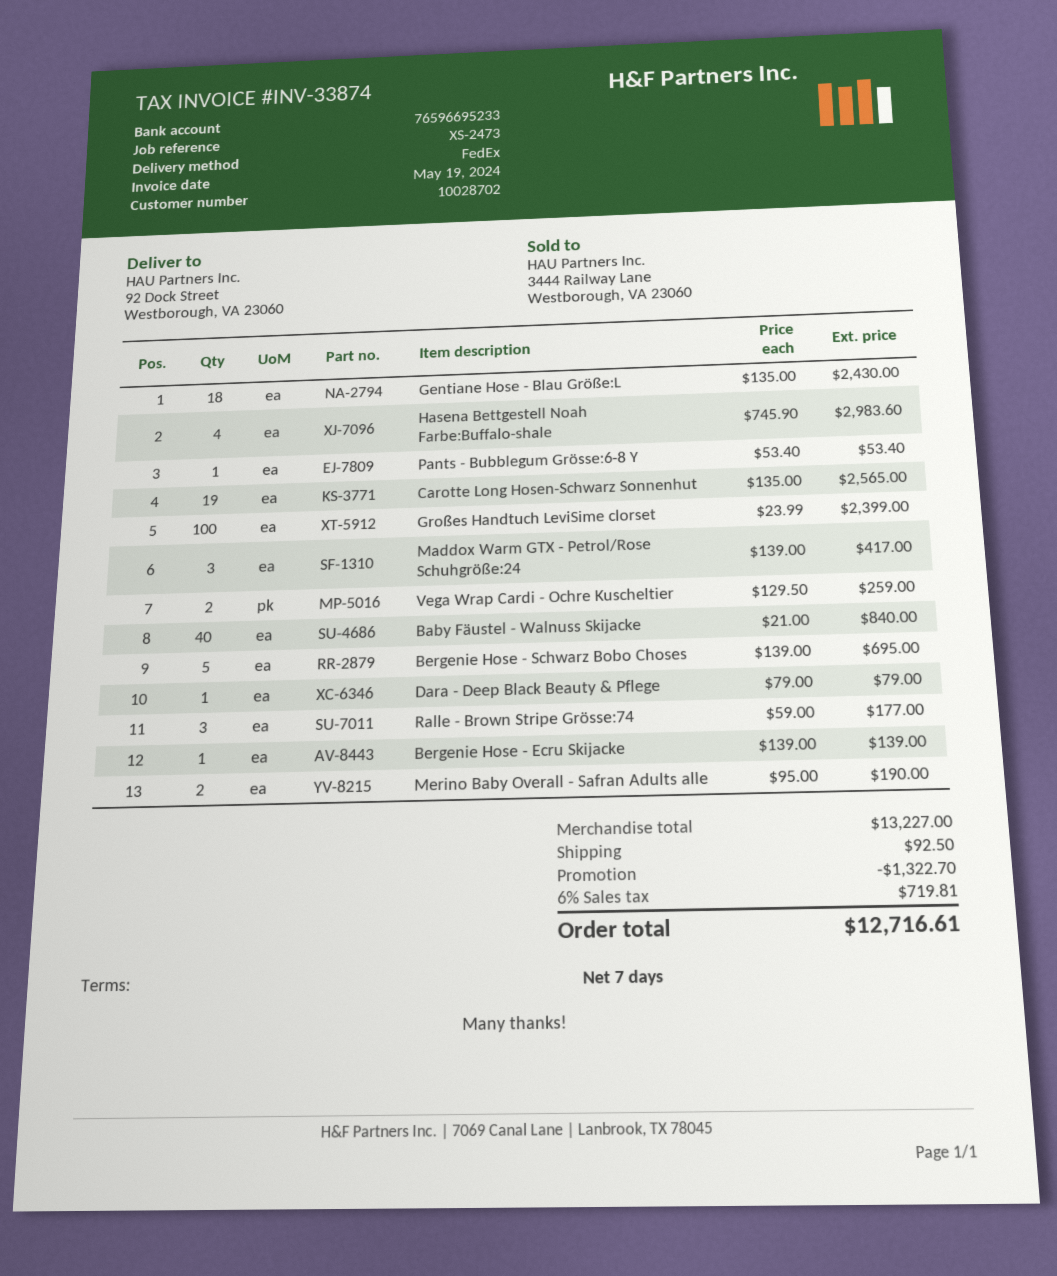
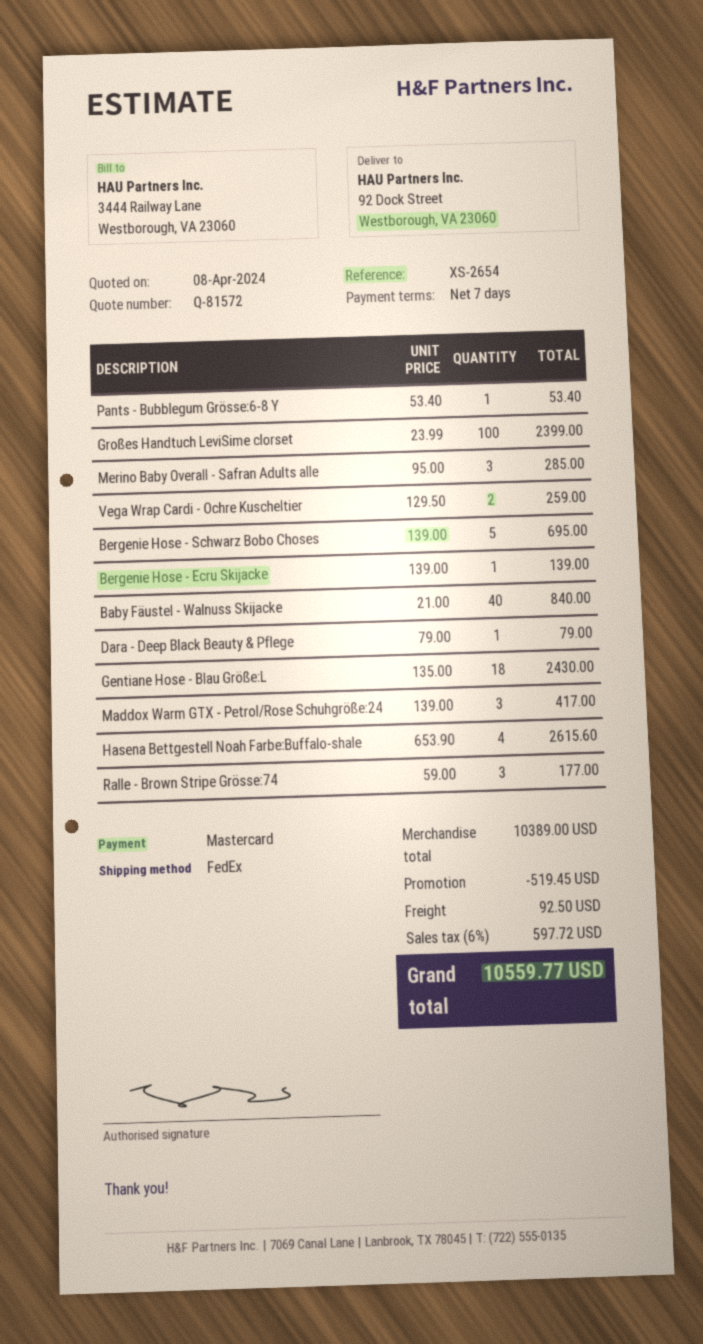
reference: XS-2473 -> XS-2654
Hasena Bettgestell Noah Farbe:Buffalo-shale: 4 x 745.90 = 2983.60 -> 4 x 653.90 = 2615.60
Carotte Long Hosen-Schwarz Sonnenhut: 19 x 135.00 = 2565.00 -> none
Merino Baby Overall - Safran Adults alle: 2 x 95.00 = 190.00 -> 3 x 95.00 = 285.00
subtotal: 13227.00 -> 10389.00
discount: 1322.70 -> 519.45
tax: 6% = 719.81 -> 6% = 597.72
total: 12716.61 -> 10559.77

